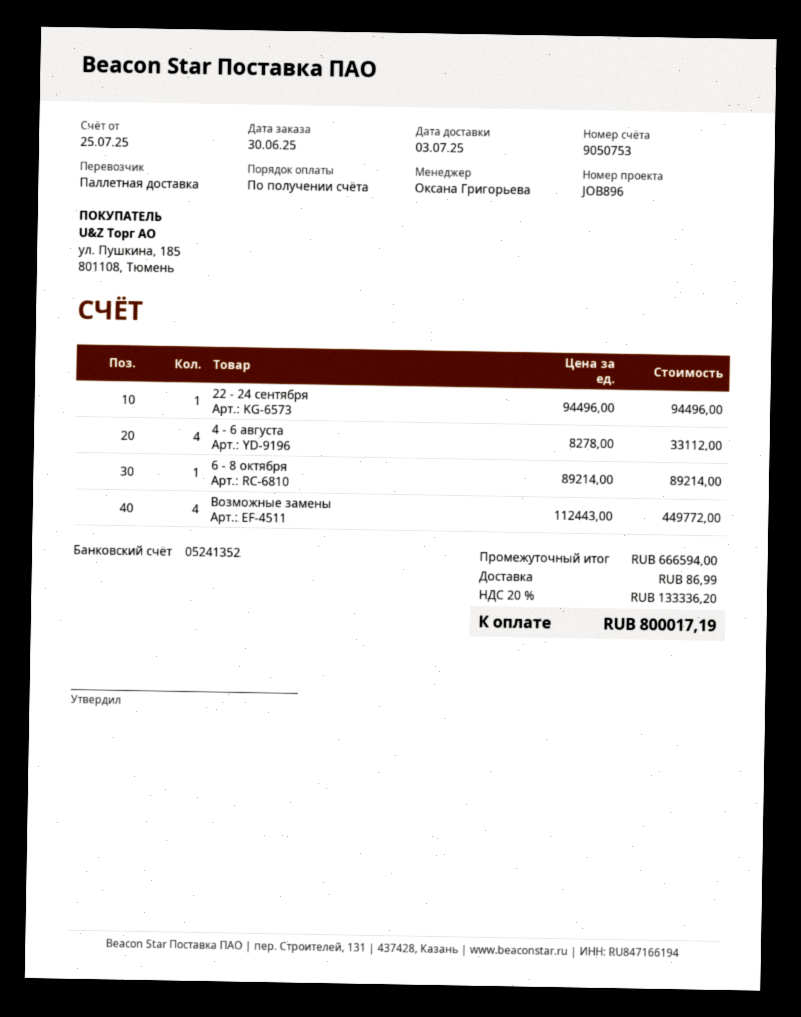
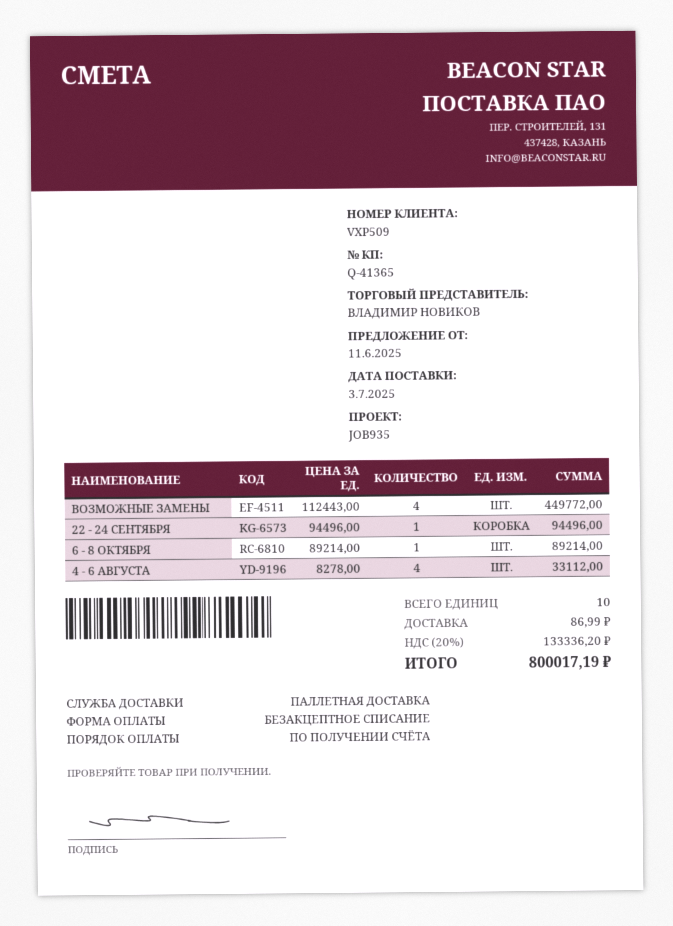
reference: JOB896 -> JOB935
sales rep: Оксана Григорьева -> ВЛАДИМИР НОВИКОВ

